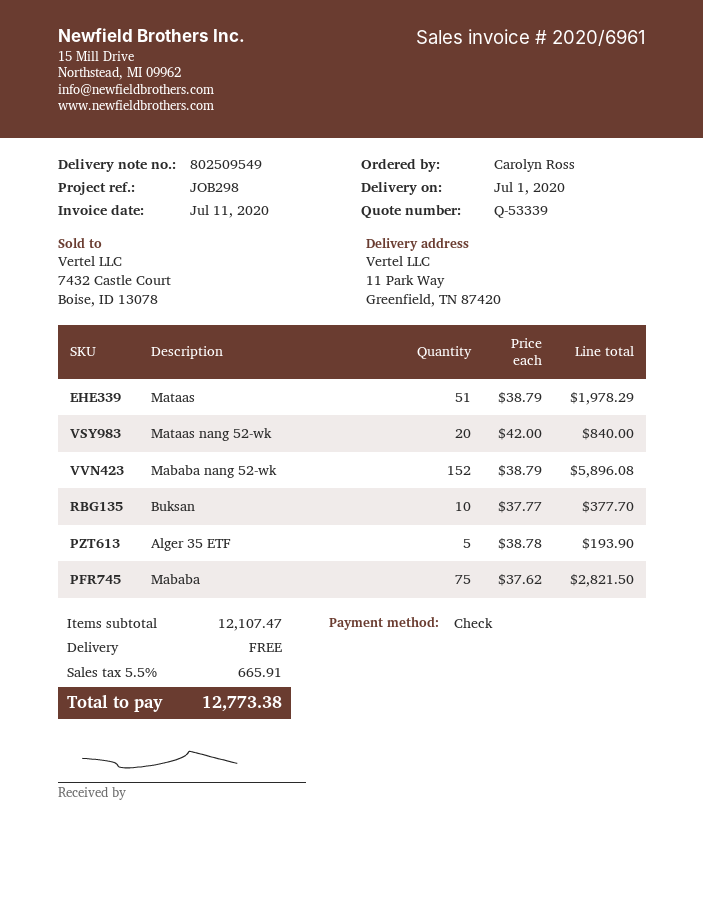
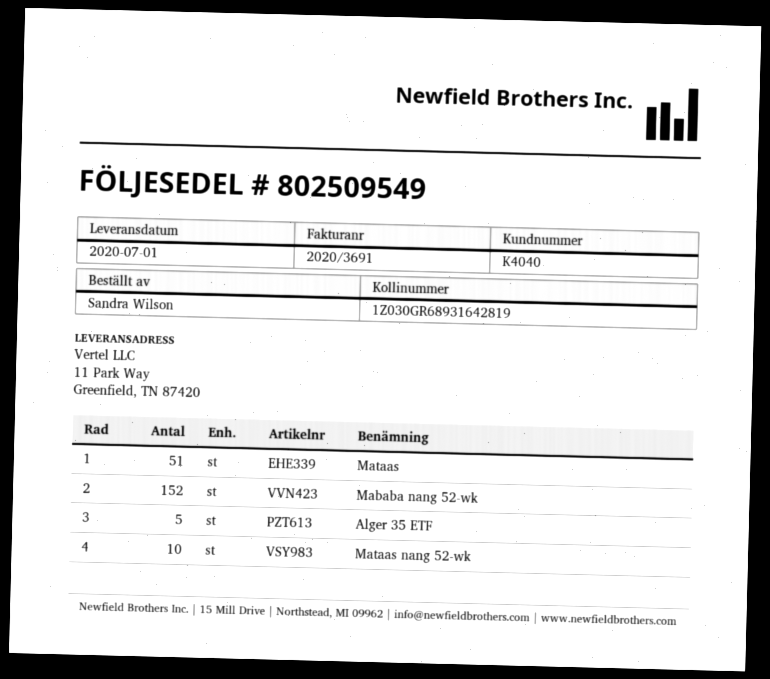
invoice number: 2020/6961 -> 2020/3691
ordered by: Carolyn Ross -> Sandra Wilson
Mataas nang 52-wk: 20 -> 10
Buksan: 10 -> none
Mababa: 75 -> none

